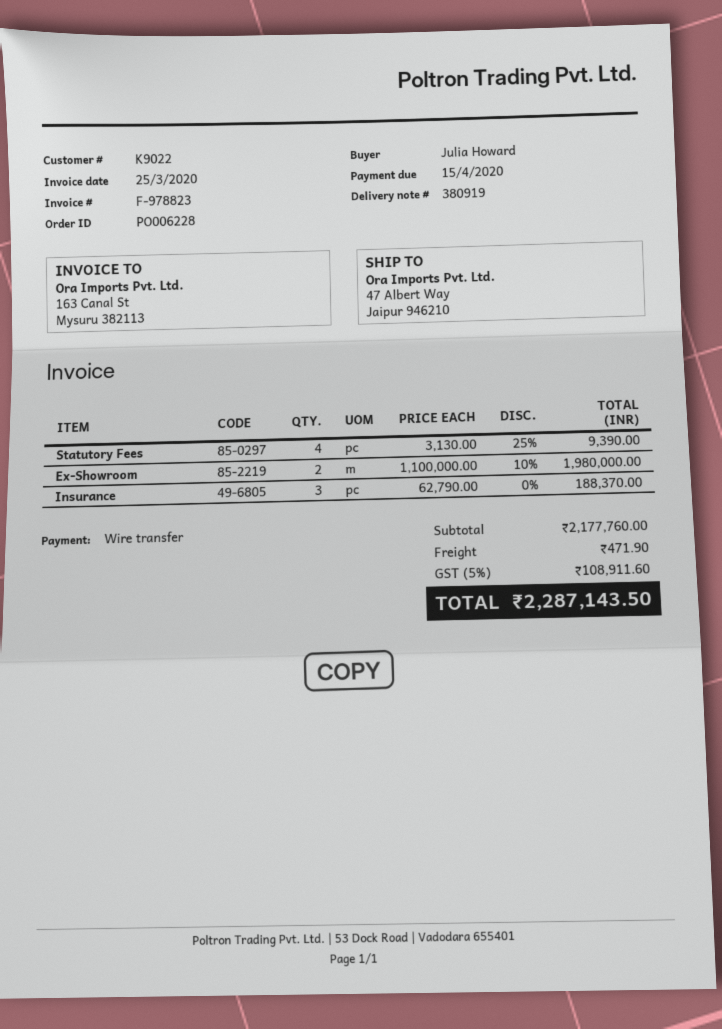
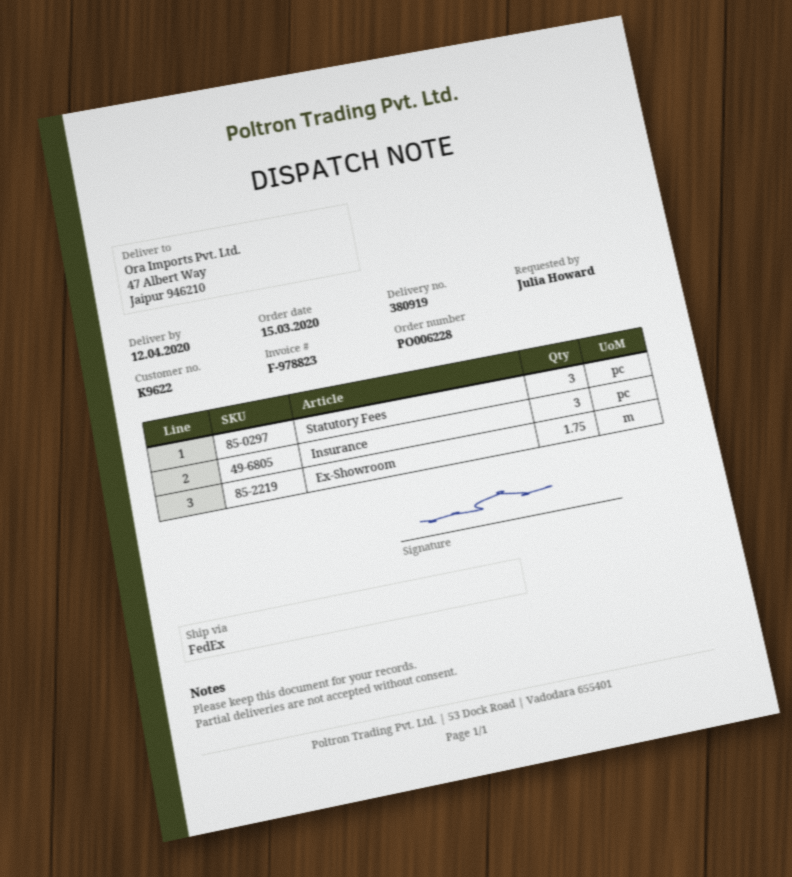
customer number: K9022 -> K9622
Statutory Fees: 4 -> 3
Ex-Showroom: 2 -> 1.75

